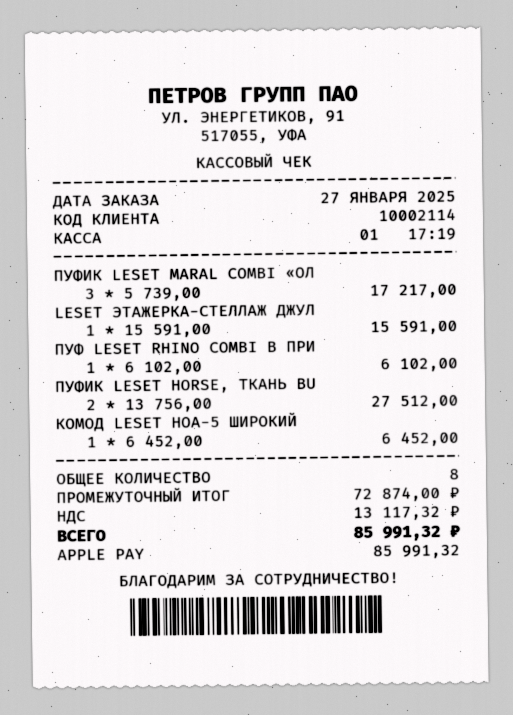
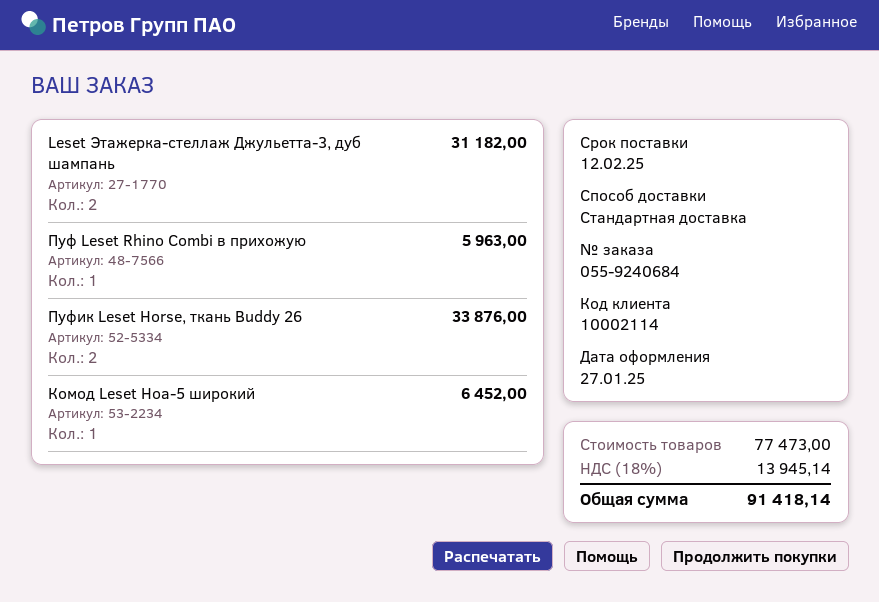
ПУФИК LESET MARAL COMBI «ОЛ: 3 for 17217.00 -> none
LESET ЭТАЖЕРКА-СТЕЛЛАЖ ДЖУЛ: 1 for 15591.00 -> 2 for 31182.00
ПУФ LESET RHINO COMBI В ПРИ: 1 for 6102.00 -> 1 for 5963.00
ПУФИК LESET HORSE, ТКАНЬ BU: 2 for 27512.00 -> 2 for 33876.00
subtotal: 72874.00 -> 77473.00
tax: 13117.32 -> 13945.14
total: 85991.32 -> 91418.14

